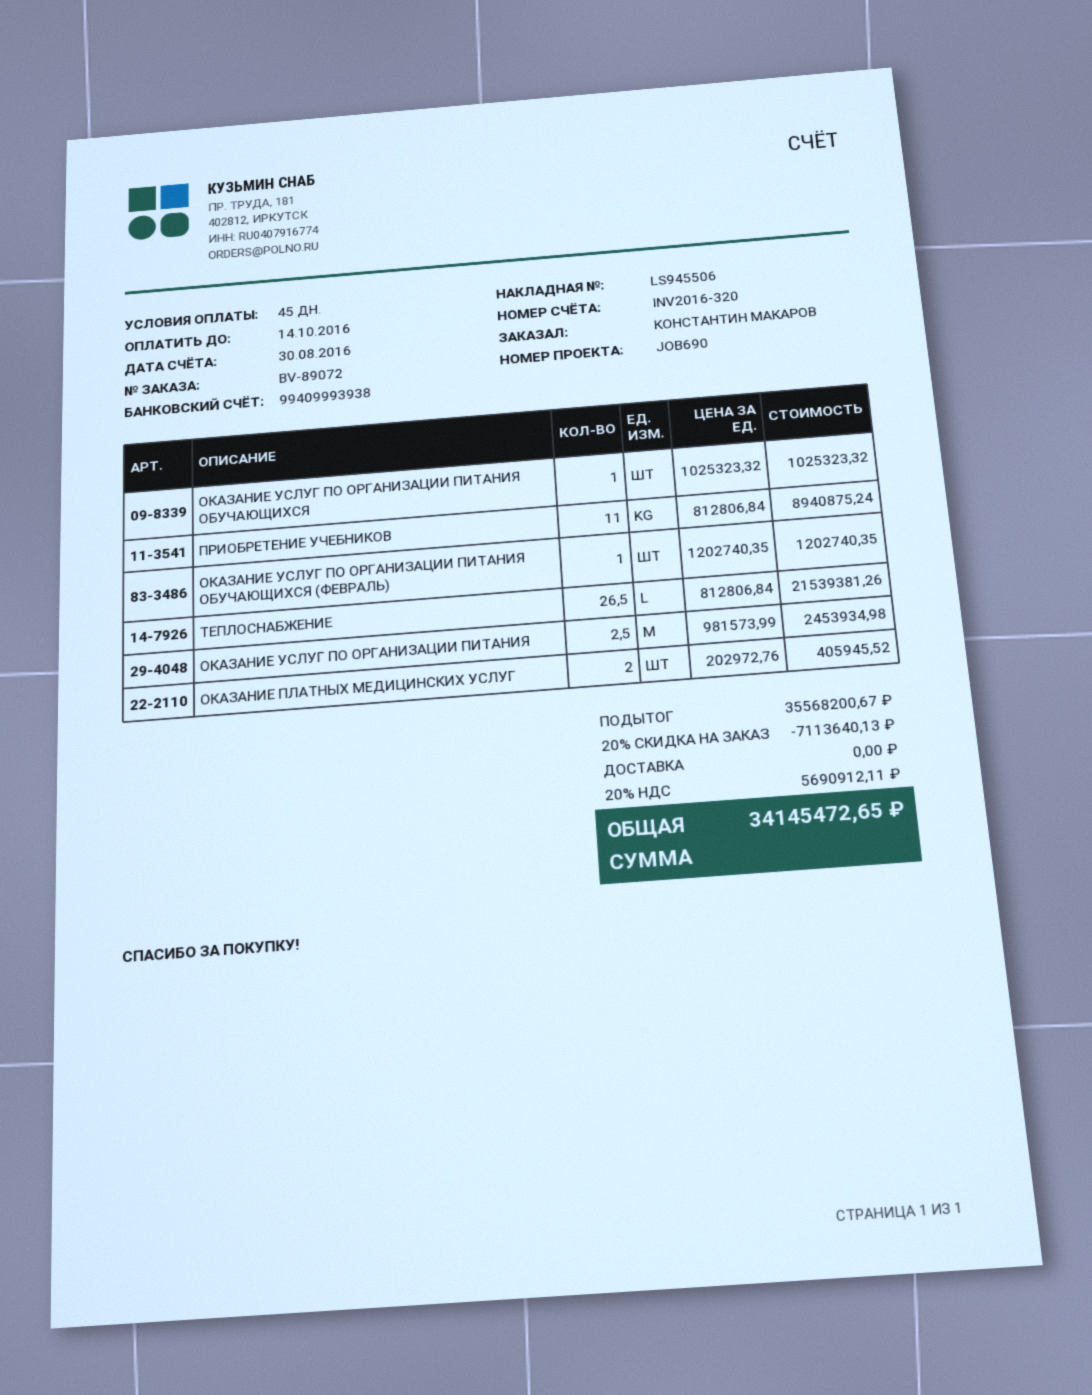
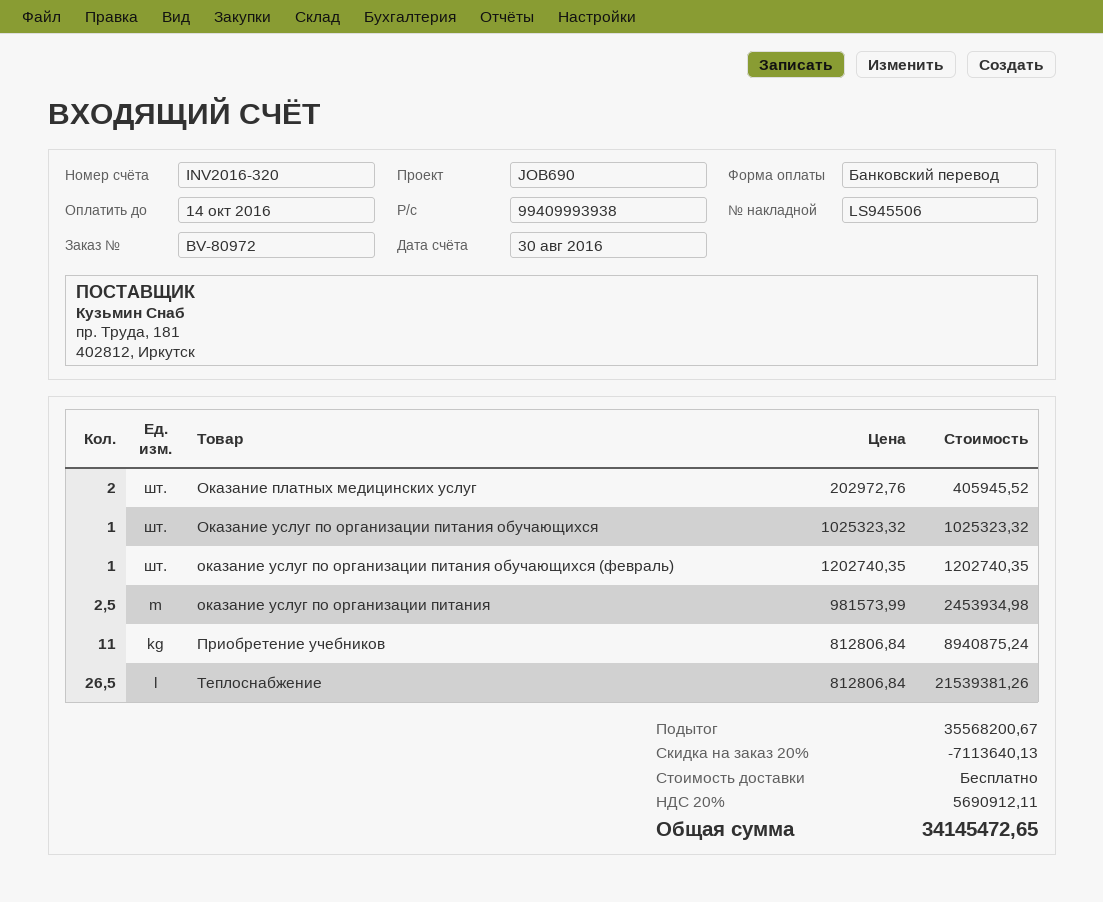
order number: BV-89072 -> BV-80972

